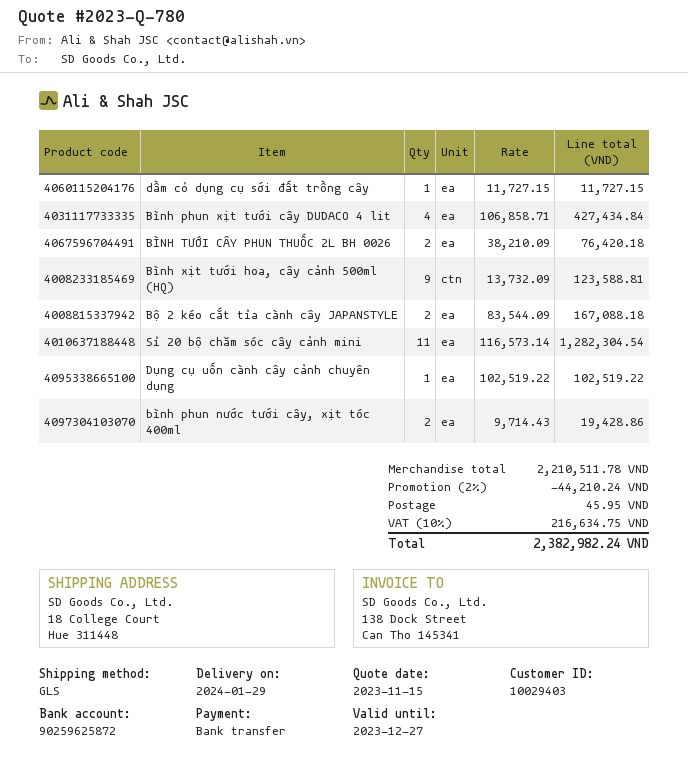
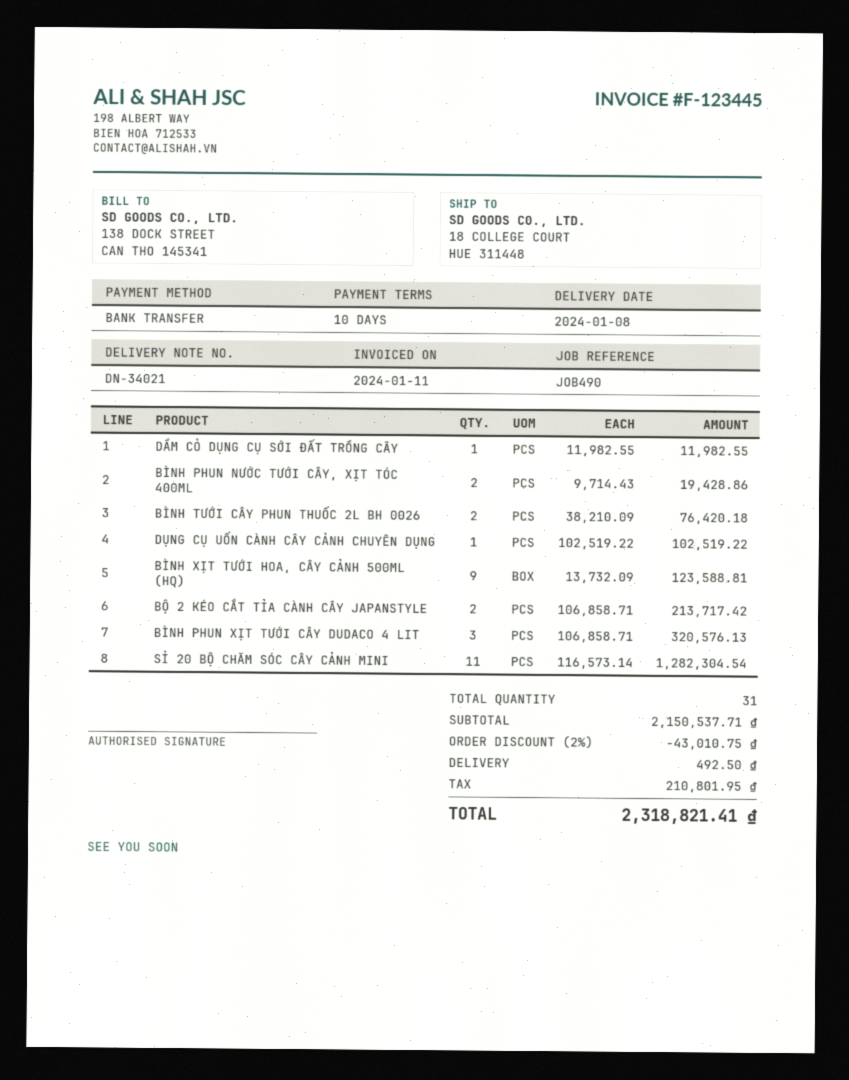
delivery date: 2024-01-29 -> 2024-01-08
dầm cỏ dụng cụ sới đất trồng cây: 1 x 11727.15 = 11727.15 -> 1 x 11982.55 = 11982.55
Bình phun xịt tưới cây DUDACO 4 lit: 4 x 106858.71 = 427434.84 -> 3 x 106858.71 = 320576.13
Bộ 2 kéo cắt tỉa cành cây JAPANSTYLE: 2 x 83544.09 = 167088.18 -> 2 x 106858.71 = 213717.42
subtotal: 2210511.78 -> 2150537.71
discount: 2% = 44210.24 -> 2% = 43010.75
shipping: 45.95 -> 492.50
tax: 216634.75 -> 210801.95
total: 2382982.24 -> 2318821.41

